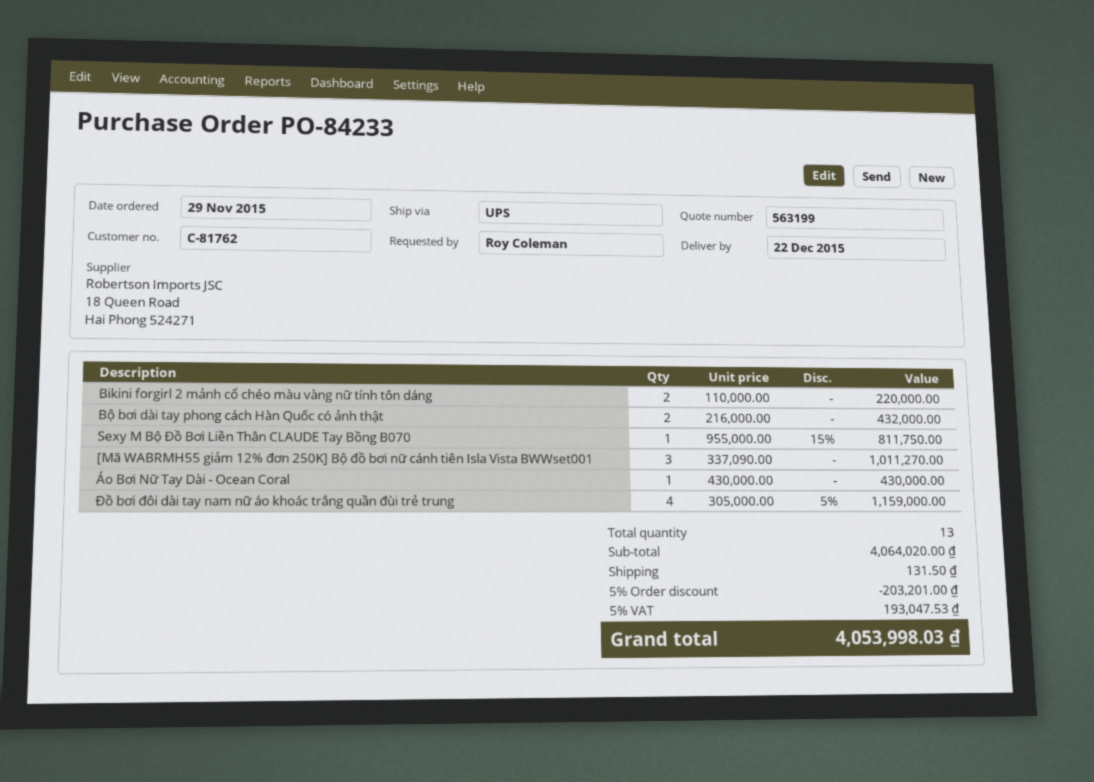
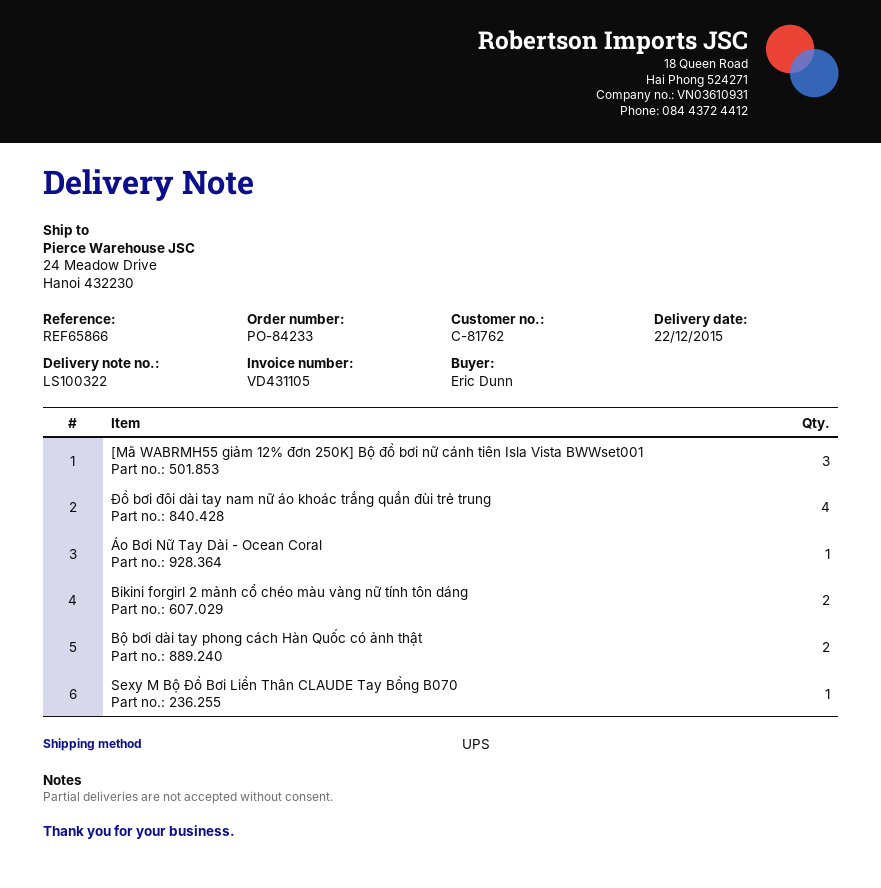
ordered by: Roy Coleman -> Eric Dunn

